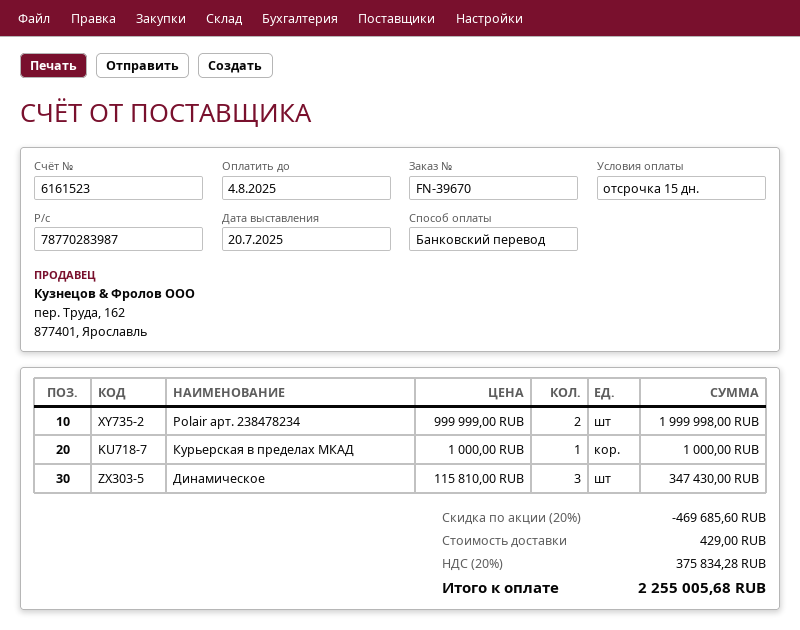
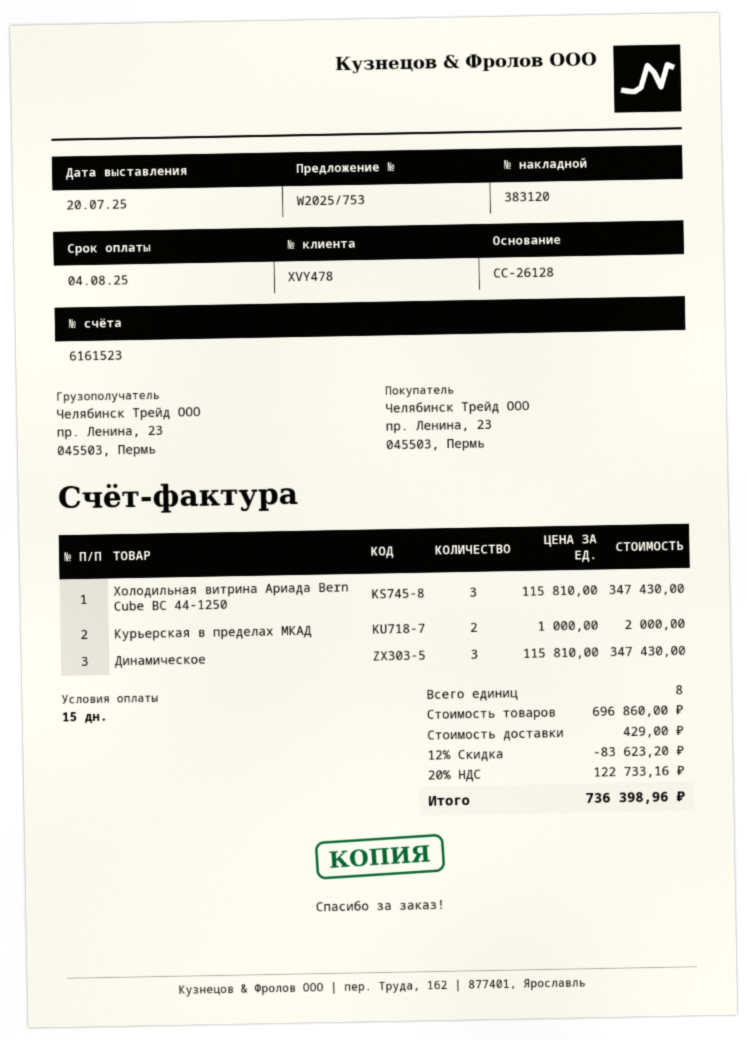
Polair арт. 238478234: 2 x 999999.00 = 1999998.00 -> none
Курьерская в пределах МКАД: 1 x 1000.00 = 1000.00 -> 2 x 1000.00 = 2000.00
Холодильная витрина Ариада Bern Cube ВС 44-1250: none -> 3 x 115810.00 = 347430.00
discount: 20% = 469685.60 -> 12% = 83623.20
tax: 20% = 375834.28 -> 20% = 122733.16
total: 2255005.68 -> 736398.96

